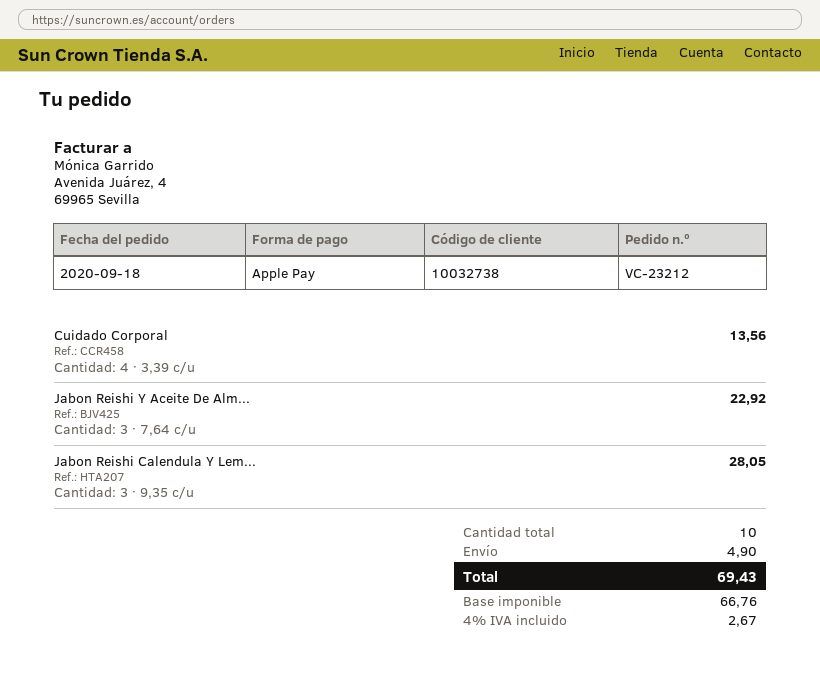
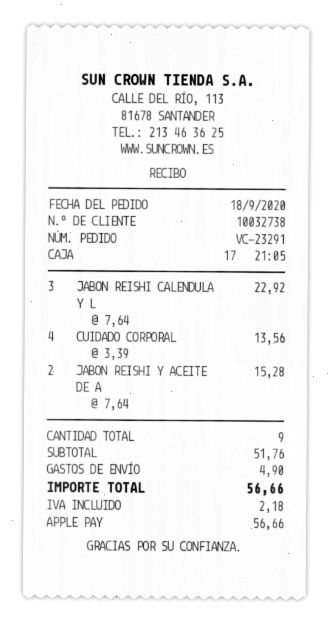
order number: VC-23212 -> VC-23291
Jabon Reishi Y Aceite De Alm...: 3 x 7.64 = 22.92 -> 2 x 7.64 = 15.28
Jabon Reishi Calendula Y Lem...: 3 x 9.35 = 28.05 -> 3 x 7.64 = 22.92
total quantity: 10 -> 9
tax: 2.67 -> 2.18
total: 69.43 -> 56.66

